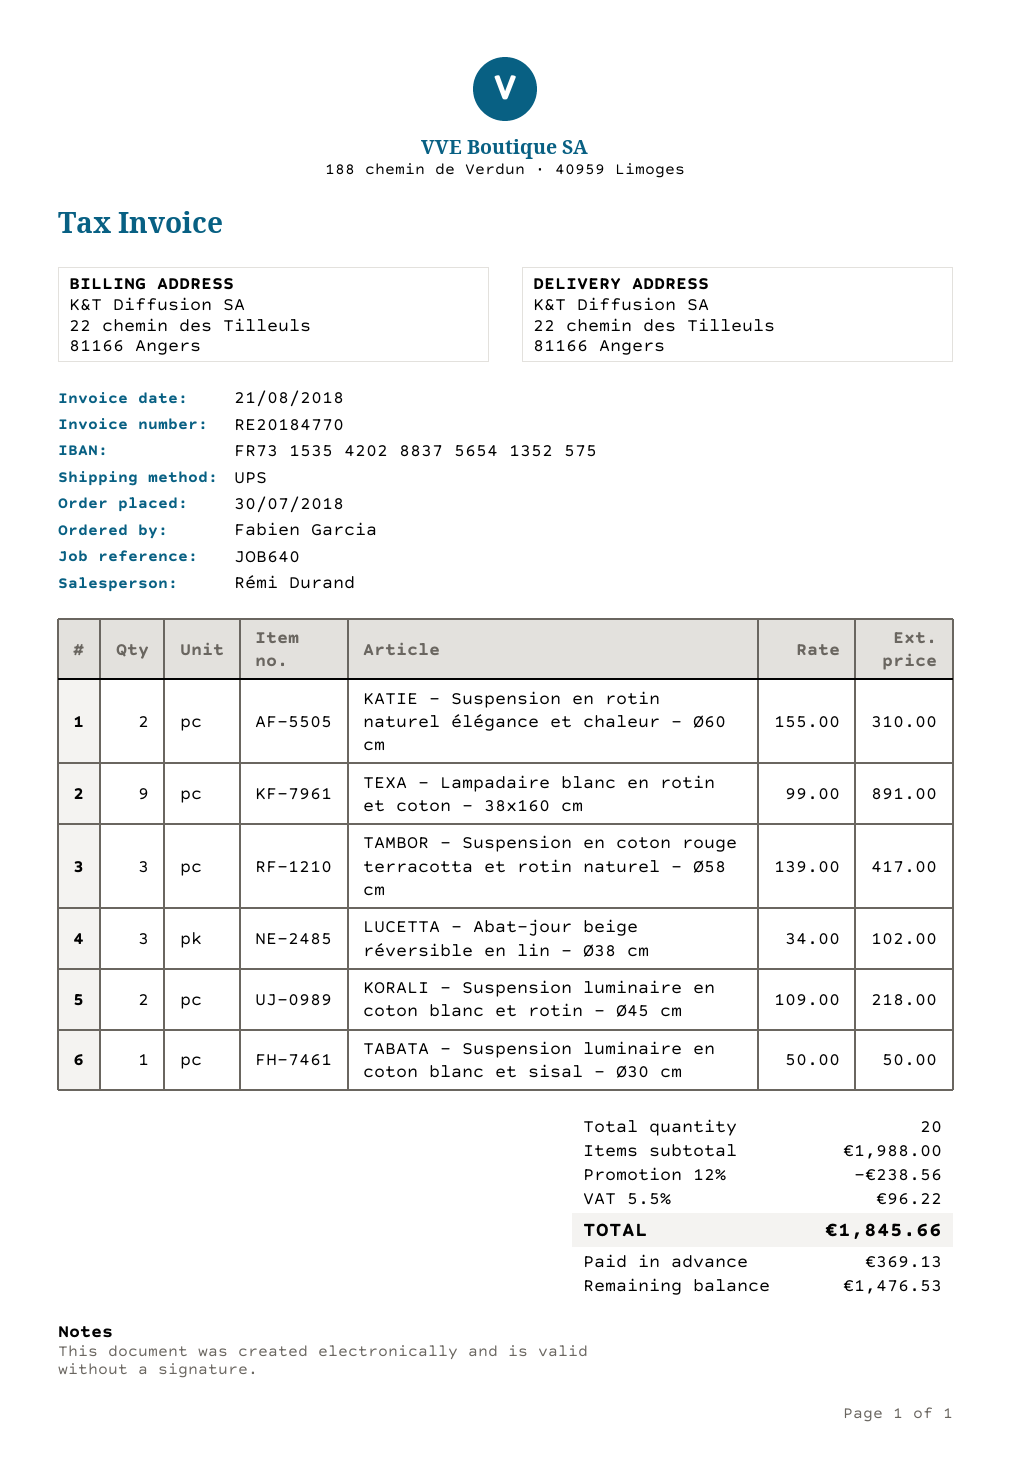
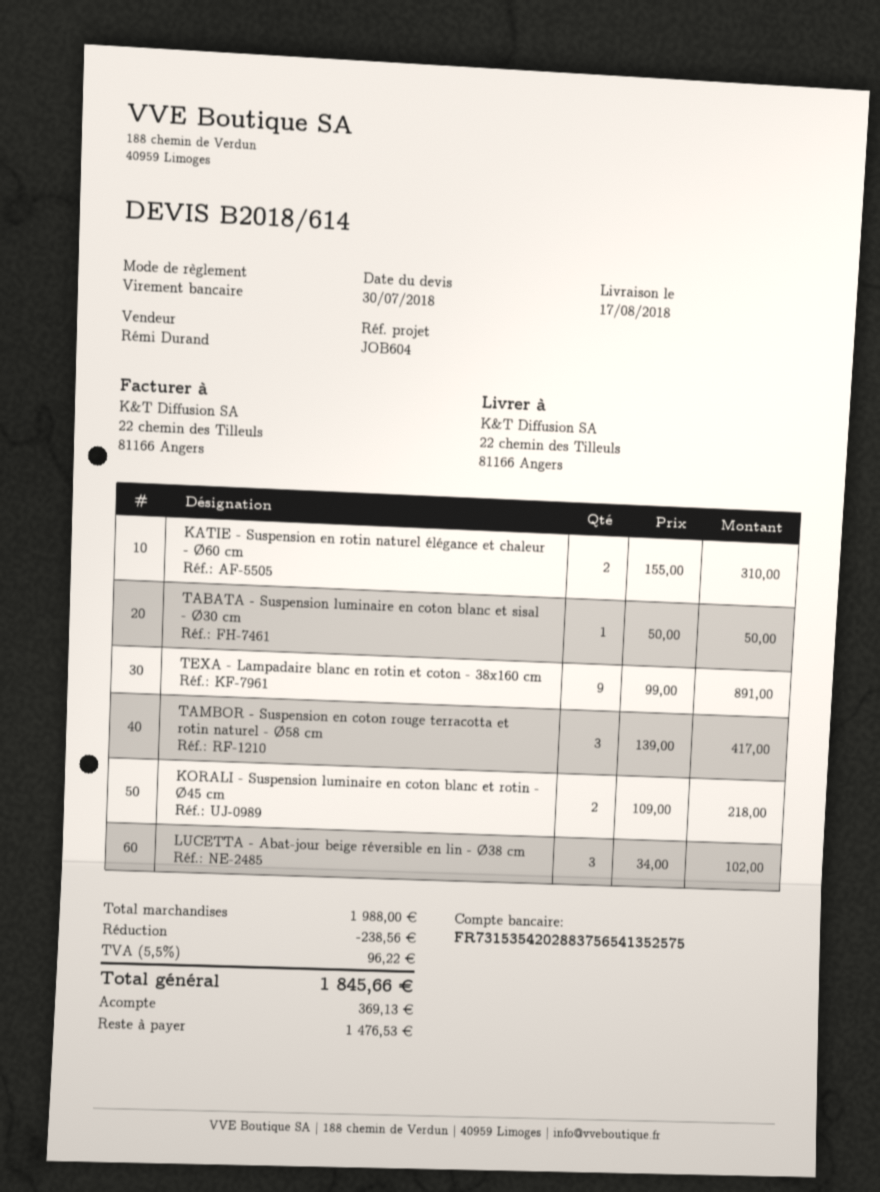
reference: JOB640 -> JOB604

